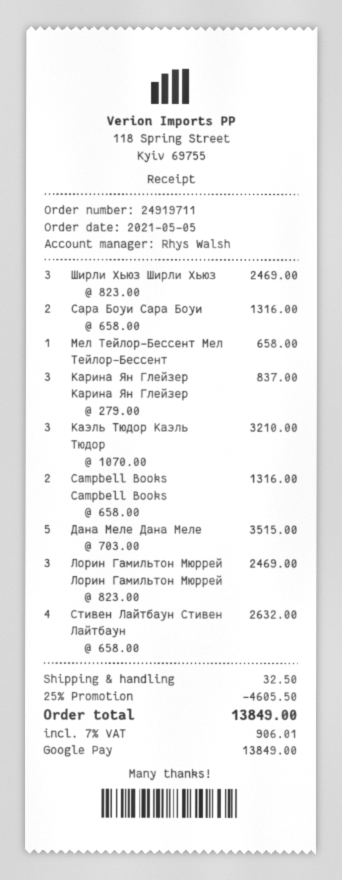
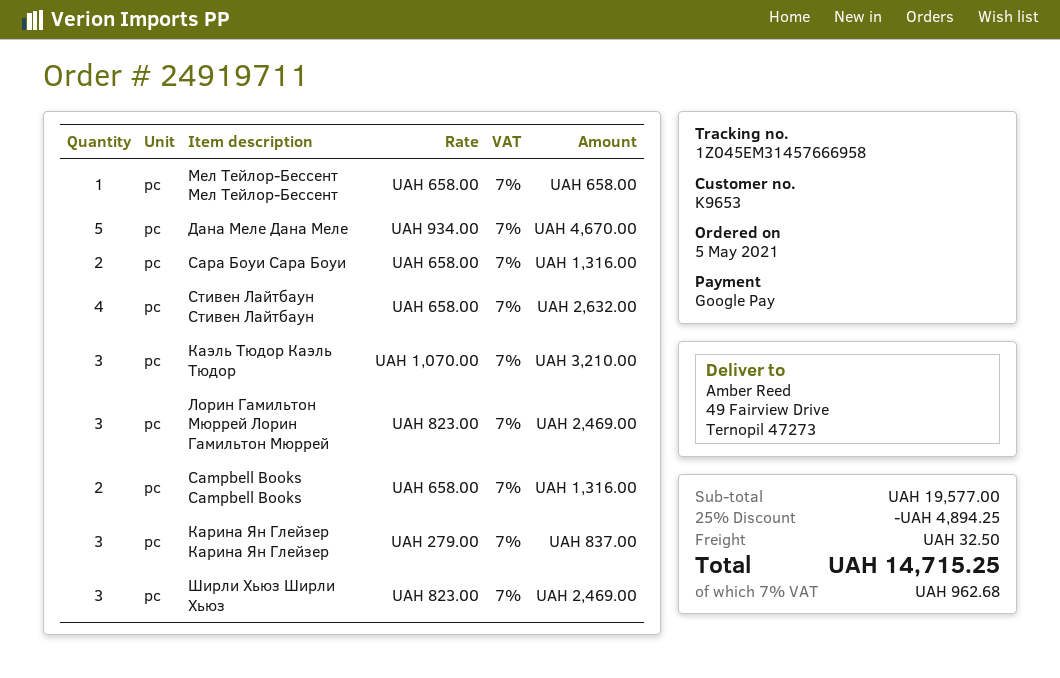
Дана Меле Дана Меле: 5 x 703.00 = 3515.00 -> 5 x 934.00 = 4670.00
discount: 25% = 4605.50 -> 25% = 4894.25
tax: 7% = 906.01 -> 7% = 962.68
total: 13849.00 -> 14715.25

